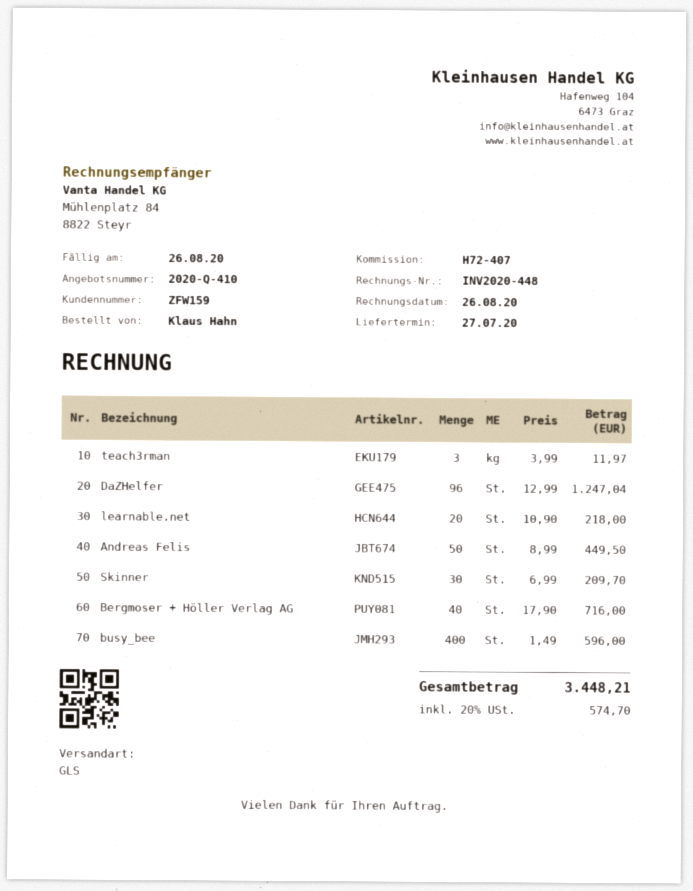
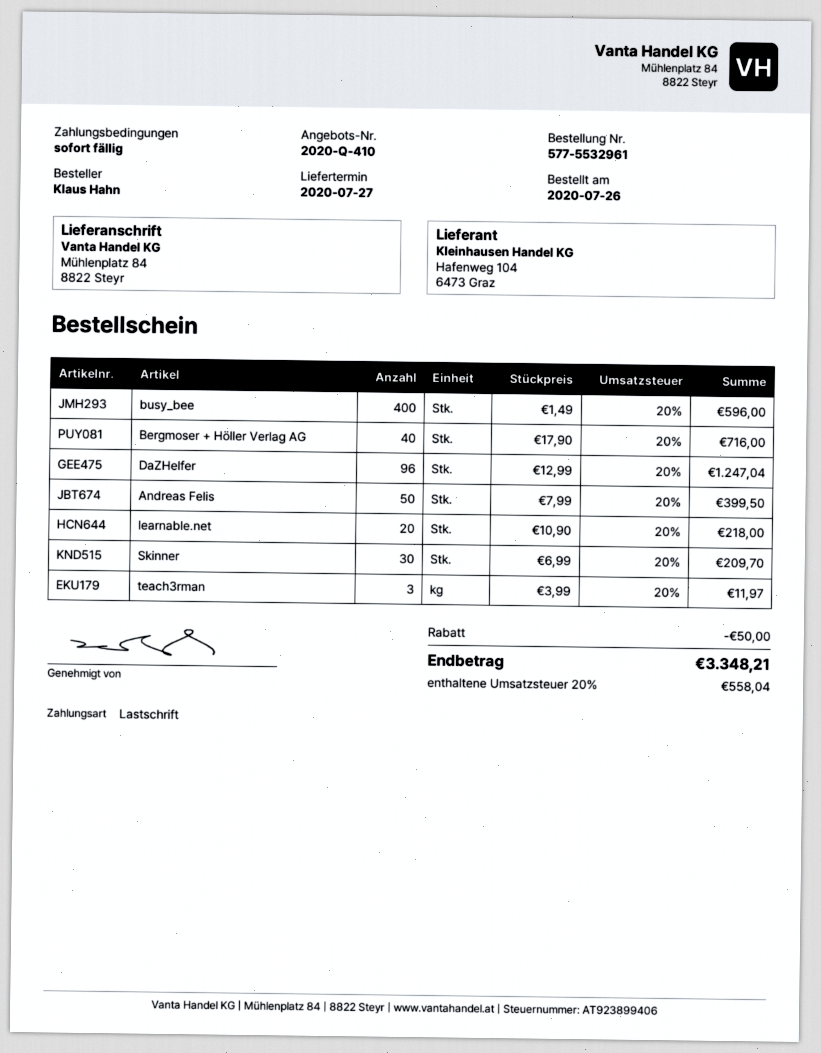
Andreas Felis: 50 x 8.99 = 449.50 -> 50 x 7.99 = 399.50
discount: none -> 50.00
tax: 20% = 574.70 -> 20% = 558.04
total: 3448.21 -> 3348.21

